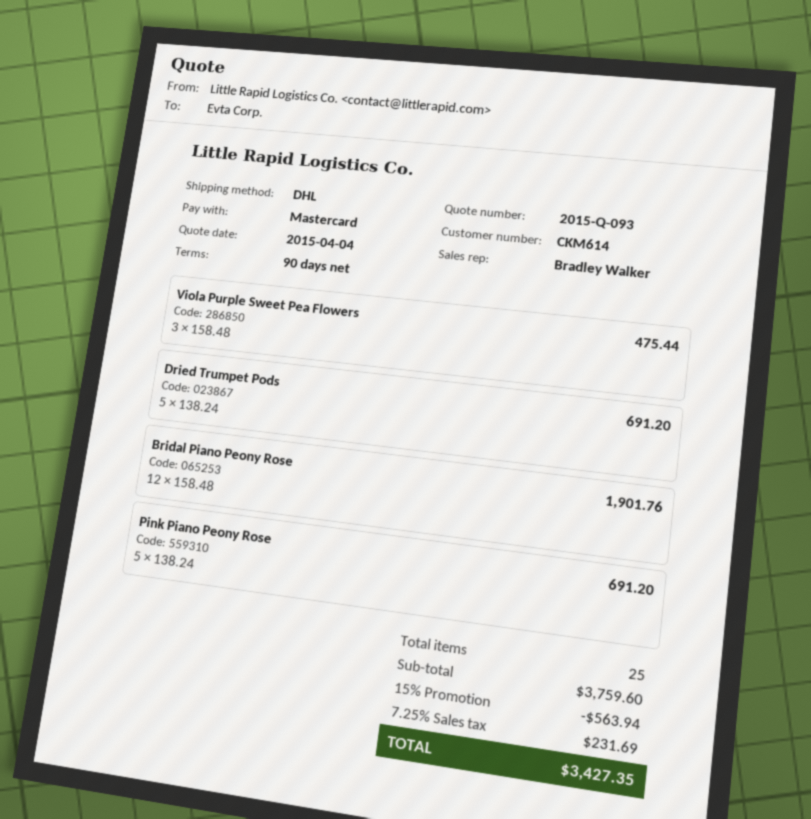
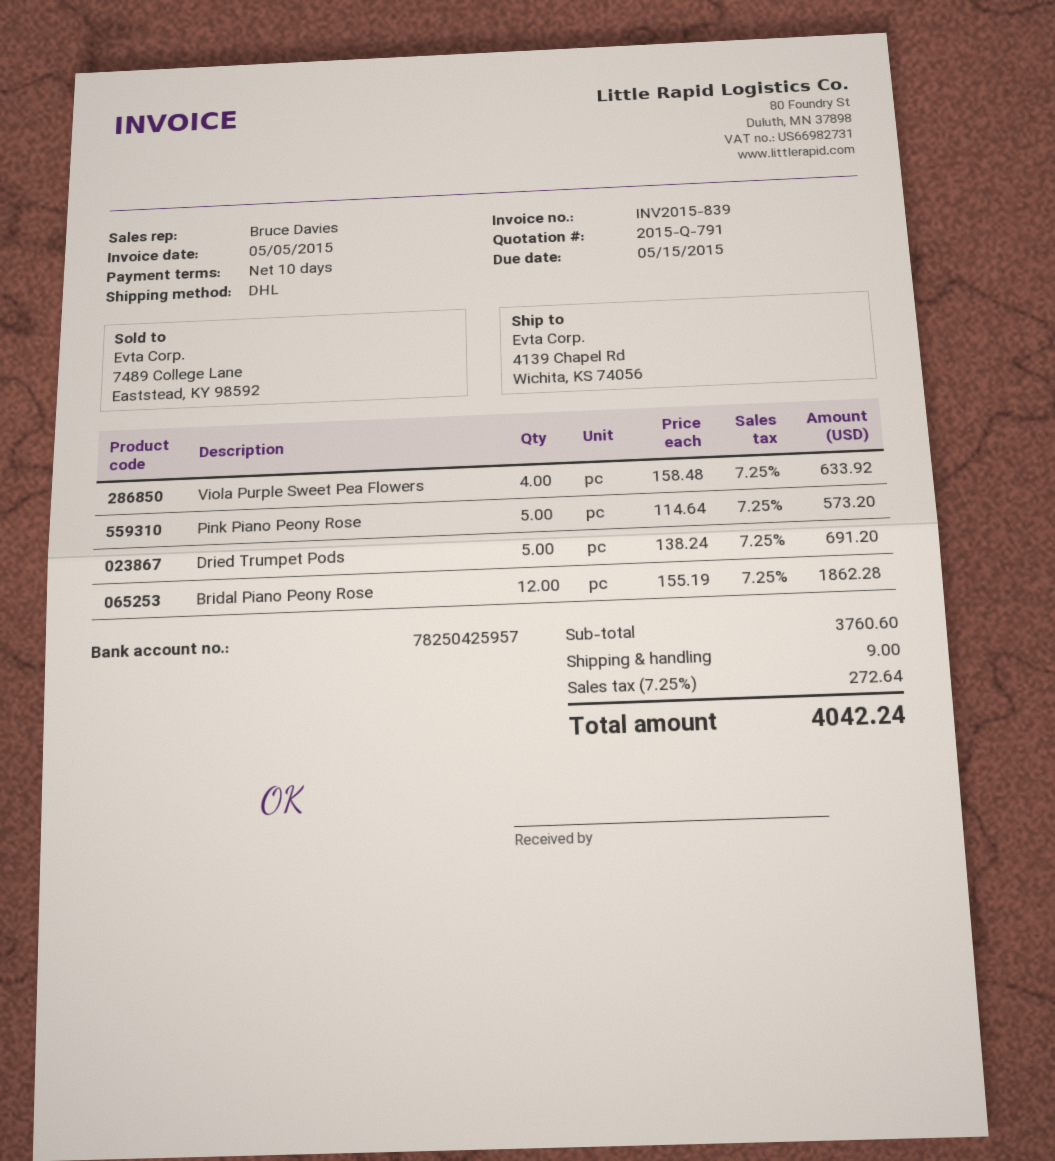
quote number: 2015-Q-093 -> 2015-Q-791
payment terms: 90 days -> 10 days
sales rep: Bradley Walker -> Bruce Davies
Viola Purple Sweet Pea Flowers: 3 x 158.48 = 475.44 -> 4 x 158.48 = 633.92
Bridal Piano Peony Rose: 12 x 158.48 = 1901.76 -> 12 x 155.19 = 1862.28
Pink Piano Peony Rose: 5 x 138.24 = 691.20 -> 5 x 114.64 = 573.20
subtotal: 3759.60 -> 3760.60
discount: 15% = 563.94 -> none
shipping: none -> 9.00
tax: 7.25% = 231.69 -> 7.25% = 272.64
total: 3427.35 -> 4042.24

